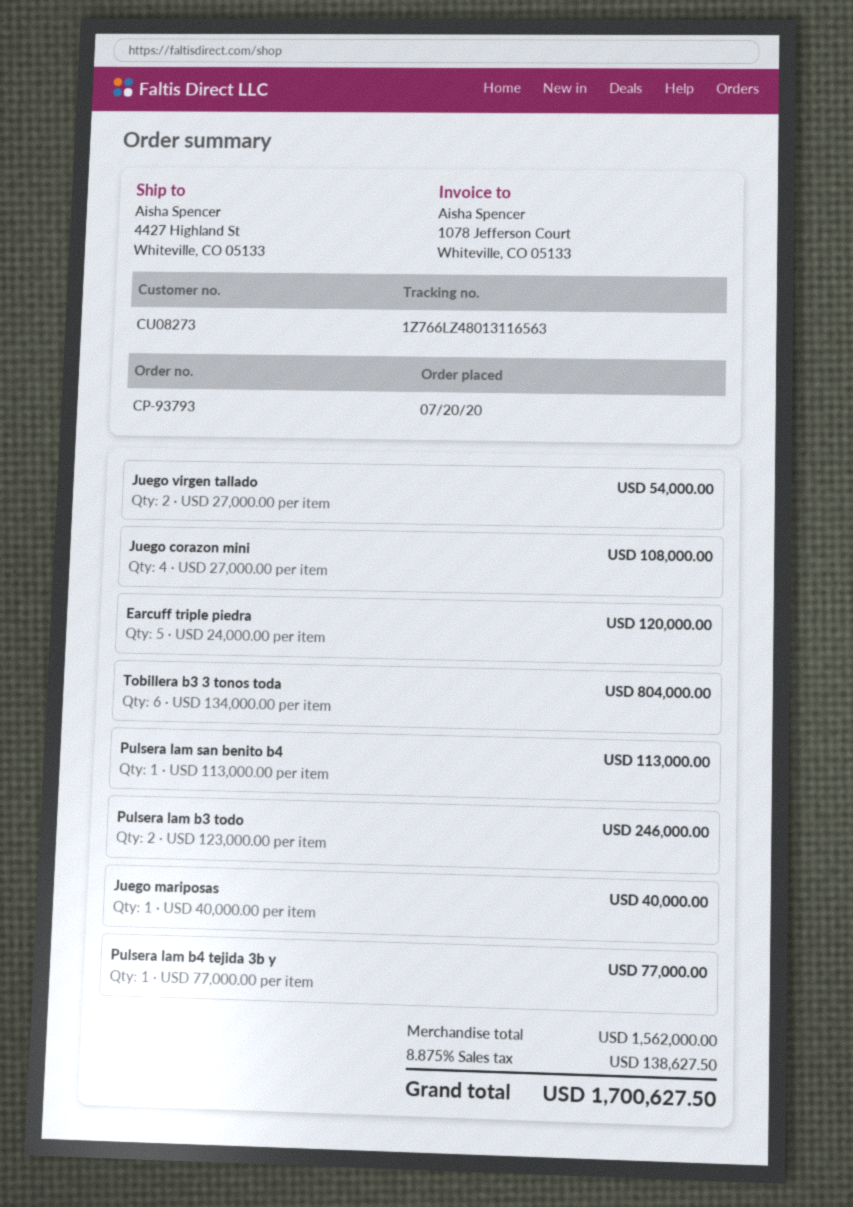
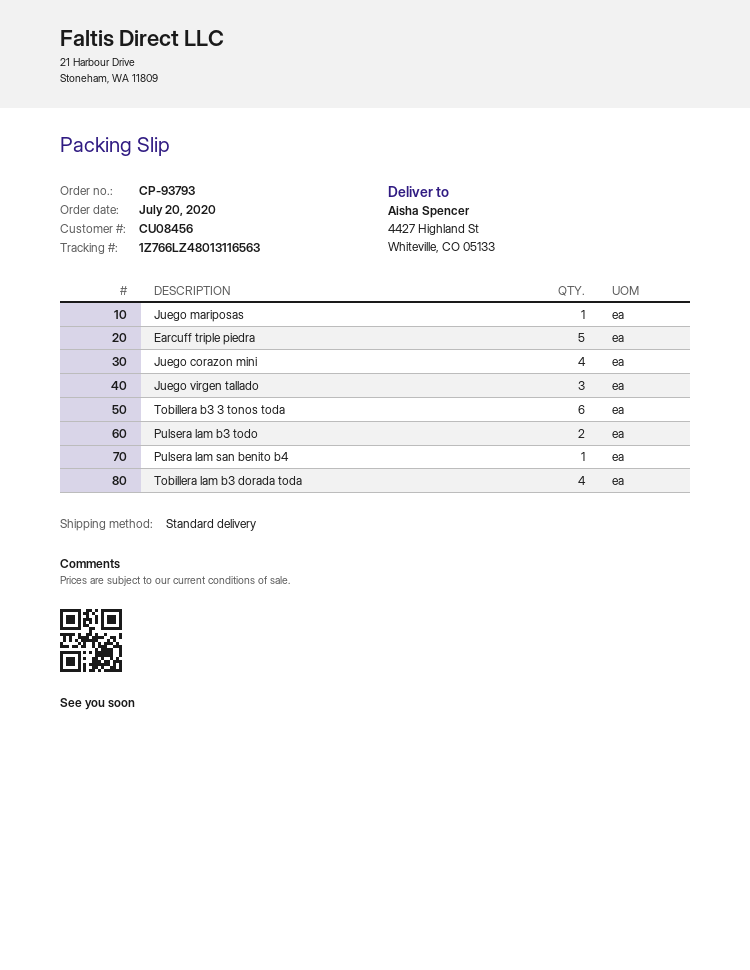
customer number: CU08273 -> CU08456
Juego virgen tallado: 2 -> 3
Pulsera lam b4 tejida 3b y: 1 -> none
Tobillera lam b3 dorada toda: none -> 4

